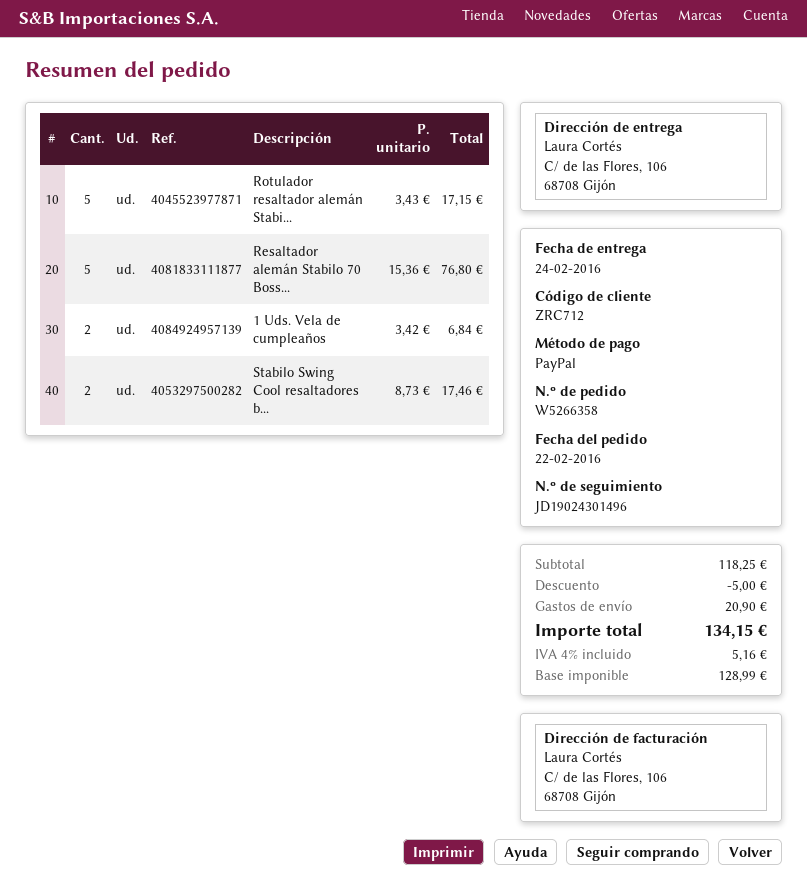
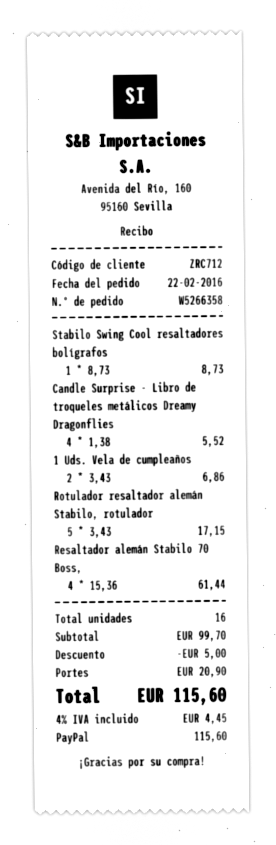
Resaltador alemán Stabilo 70 Boss...: 5 x 15.36 = 76.80 -> 4 x 15.36 = 61.44
1 Uds. Vela de cumpleaños: 2 x 3.42 = 6.84 -> 2 x 3.43 = 6.86
Stabilo Swing Cool resaltadores b...: 2 x 8.73 = 17.46 -> 1 x 8.73 = 8.73
Candle Surprise - Libro de troqueles metálicos Dreamy Dragonflies: none -> 4 x 1.38 = 5.52
subtotal: 118.25 -> 99.70
tax: 4% = 5.16 -> 4% = 4.45
total: 134.15 -> 115.60

